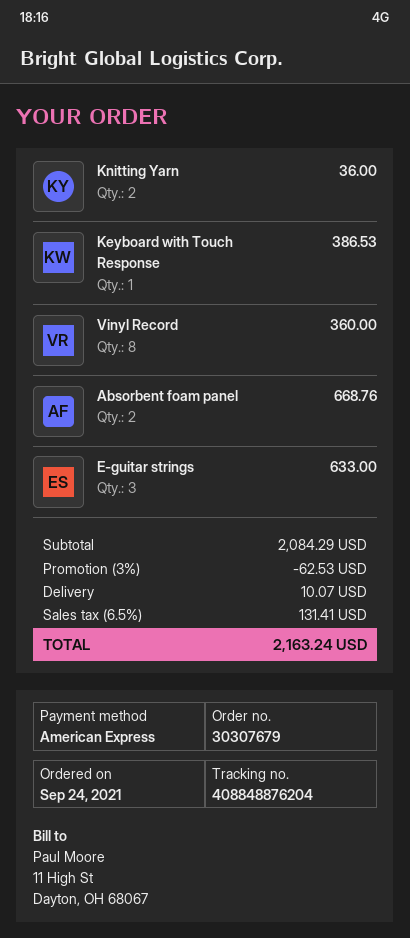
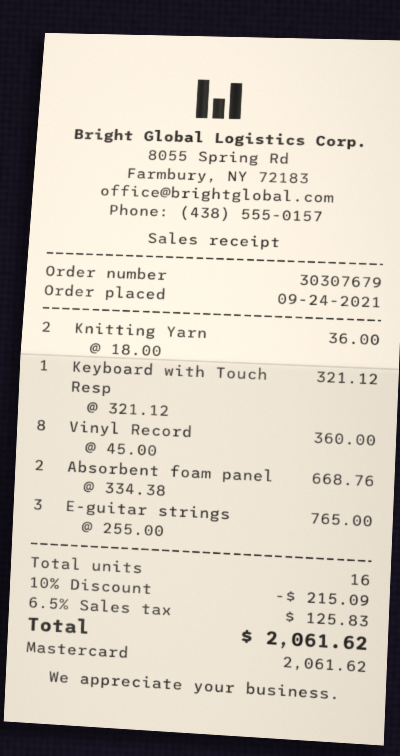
payment method: American Express -> Mastercard
Keyboard with Touch Response: 1 for 386.53 -> 1 for 321.12
E-guitar strings: 3 for 633.00 -> 3 for 765.00
discount: 3% = 62.53 -> 10% = 215.09
shipping: 10.07 -> none
tax: 6.5% = 131.41 -> 6.5% = 125.83
total: 2163.24 -> 2061.62

